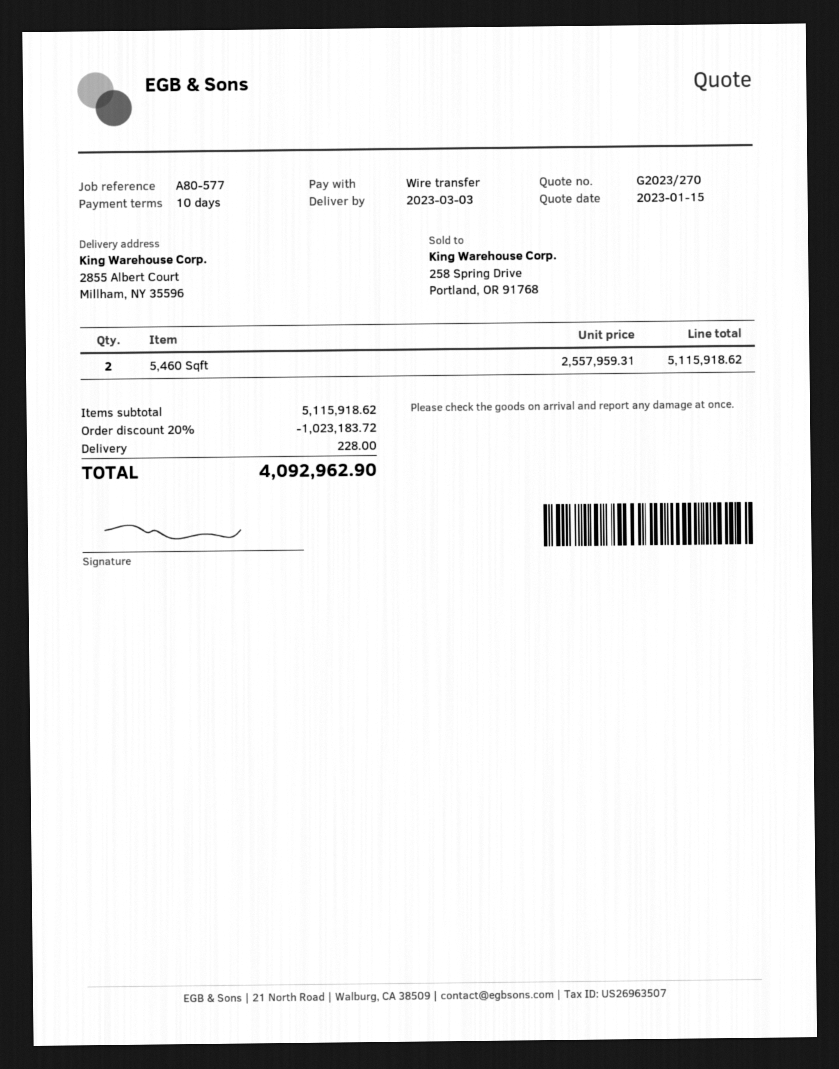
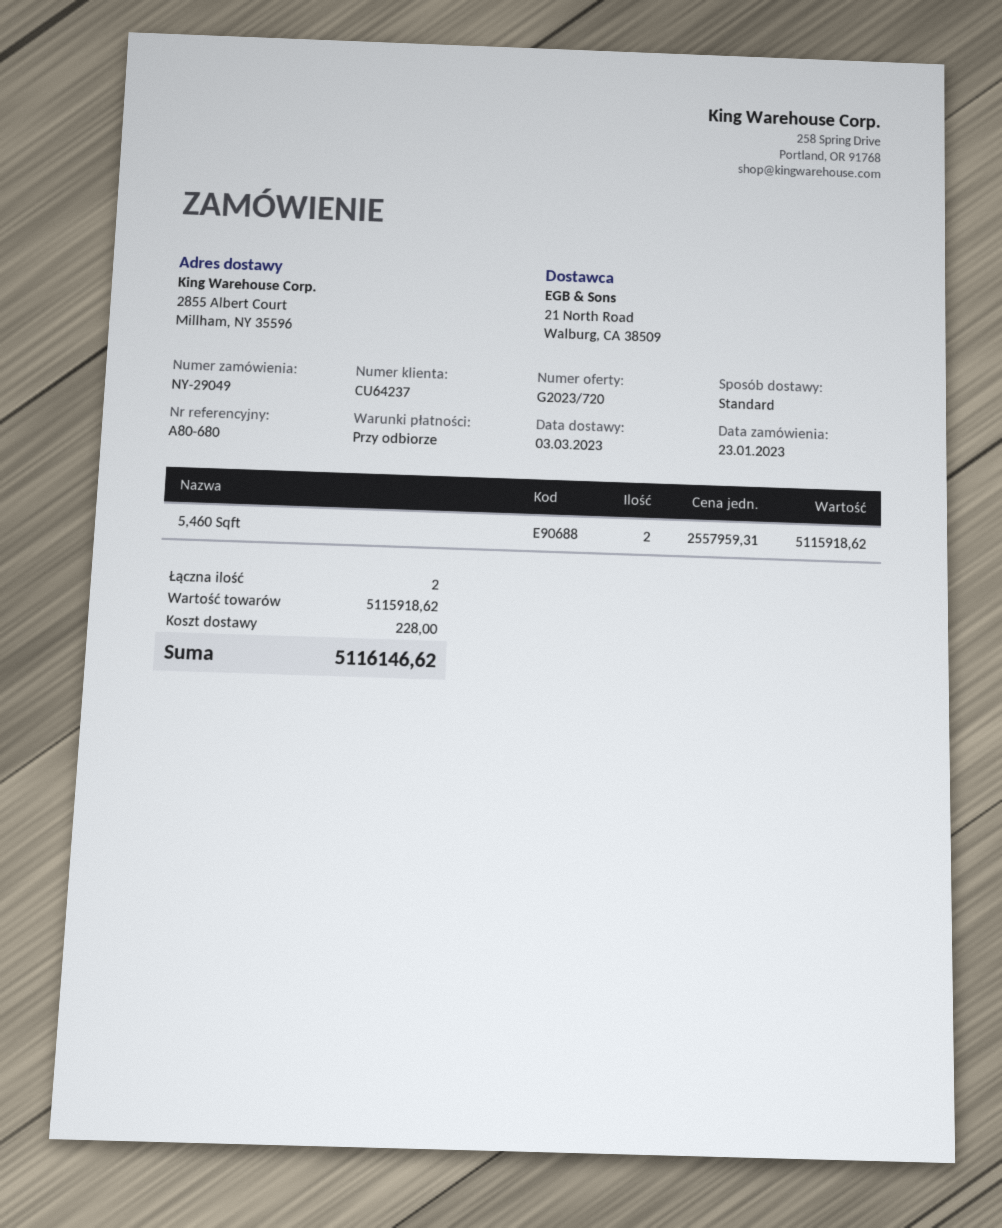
quote number: G2023/270 -> G2023/720
payment terms: 10 days -> on receipt
reference: A80-577 -> A80-680
discount: 20% = 1023183.72 -> none
total: 4092962.90 -> 5116146.62

